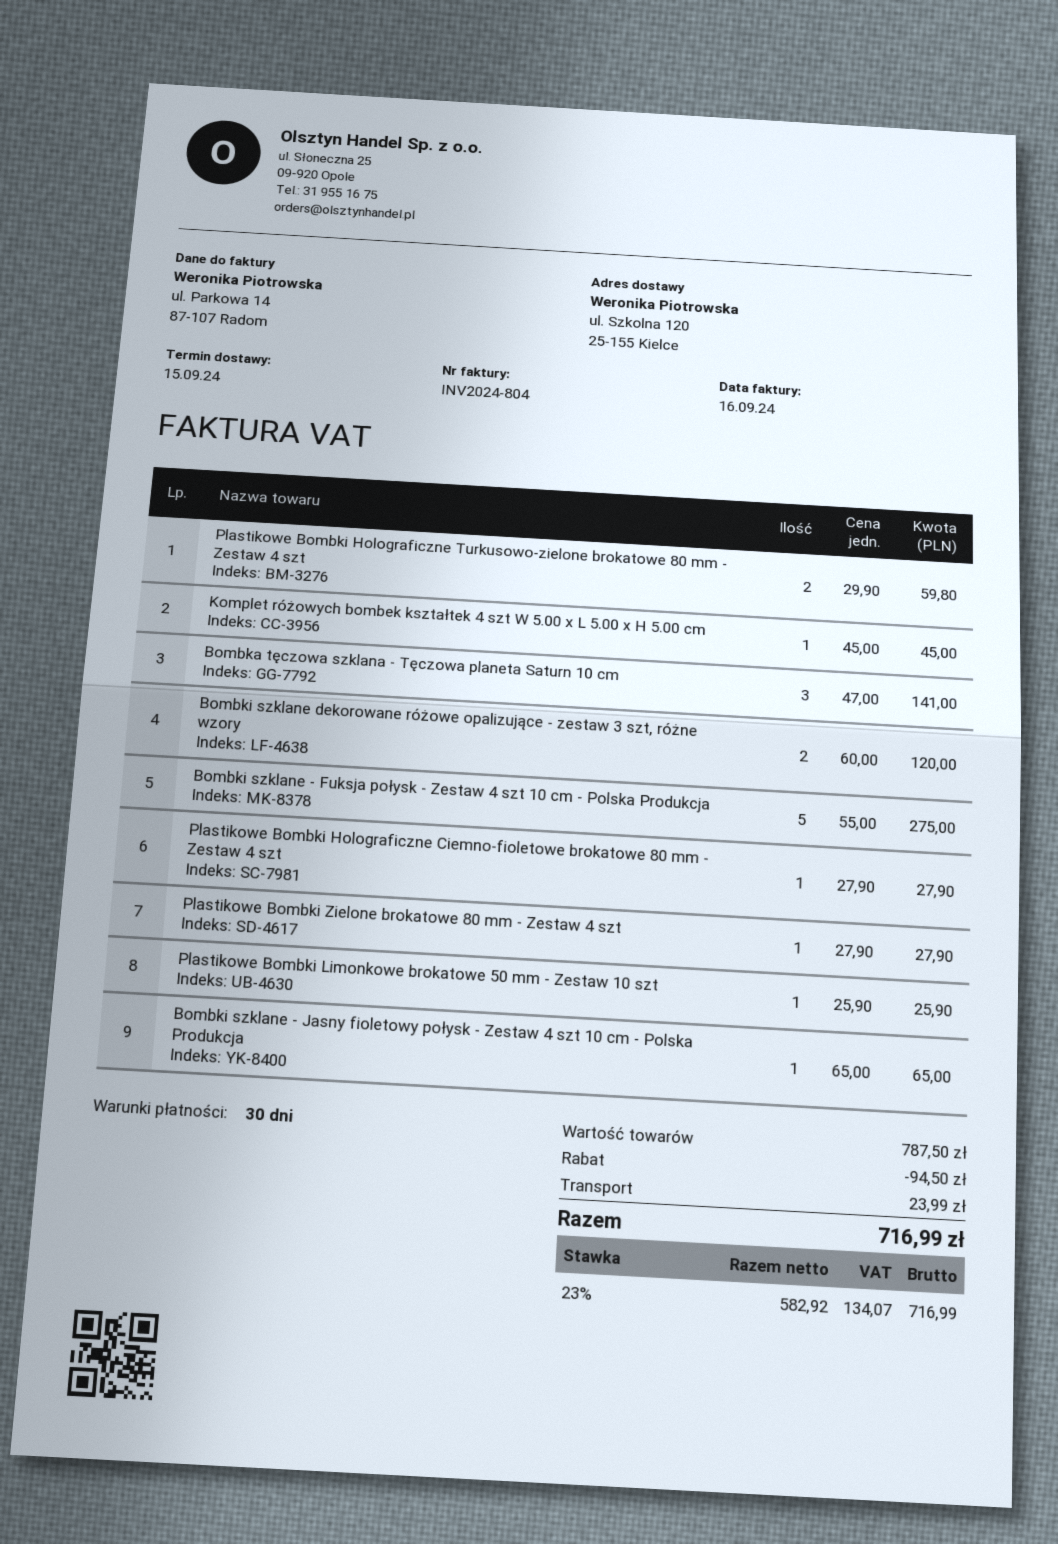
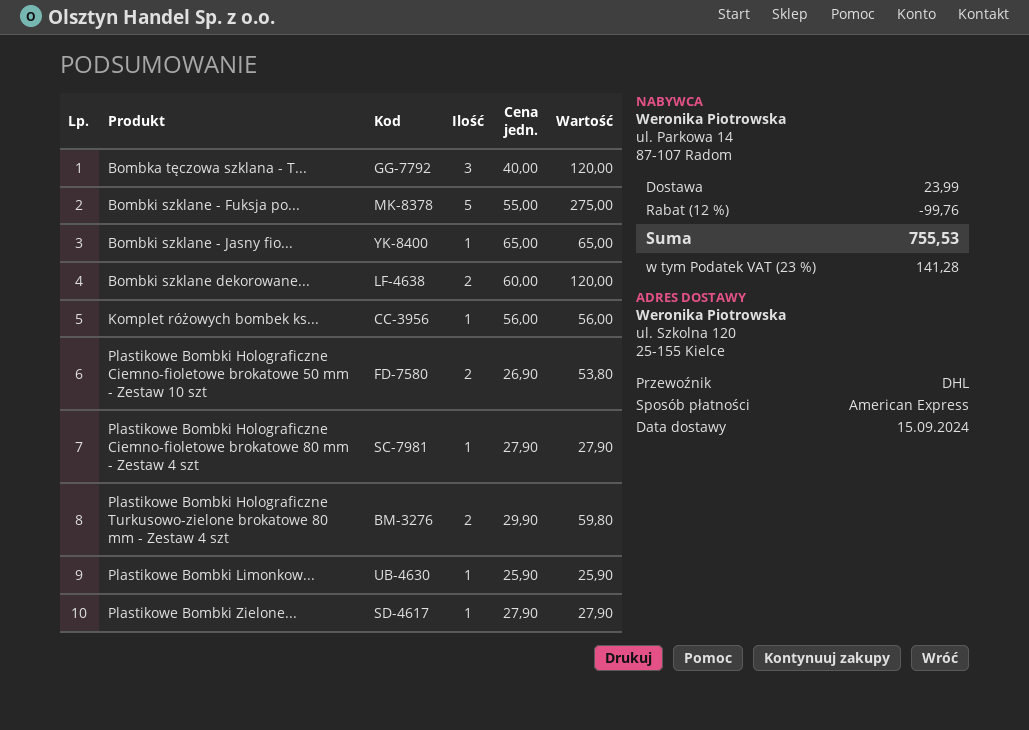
Komplet różowych bombek kształtek 4 szt W 5.00 x L 5.00 x H 5.00 cm: 1 x 45.00 = 45.00 -> 1 x 56.00 = 56.00
Bombka tęczowa szklana - Tęczowa planeta Saturn 10 cm: 3 x 47.00 = 141.00 -> 3 x 40.00 = 120.00
Plastikowe Bombki Holograficzne Ciemno-fioletowe brokatowe 50 mm - Zestaw 10 szt: none -> 2 x 26.90 = 53.80
discount: 94.50 -> 99.76
tax: 23% = 134.07 -> 23% = 141.28
total: 716.99 -> 755.53

